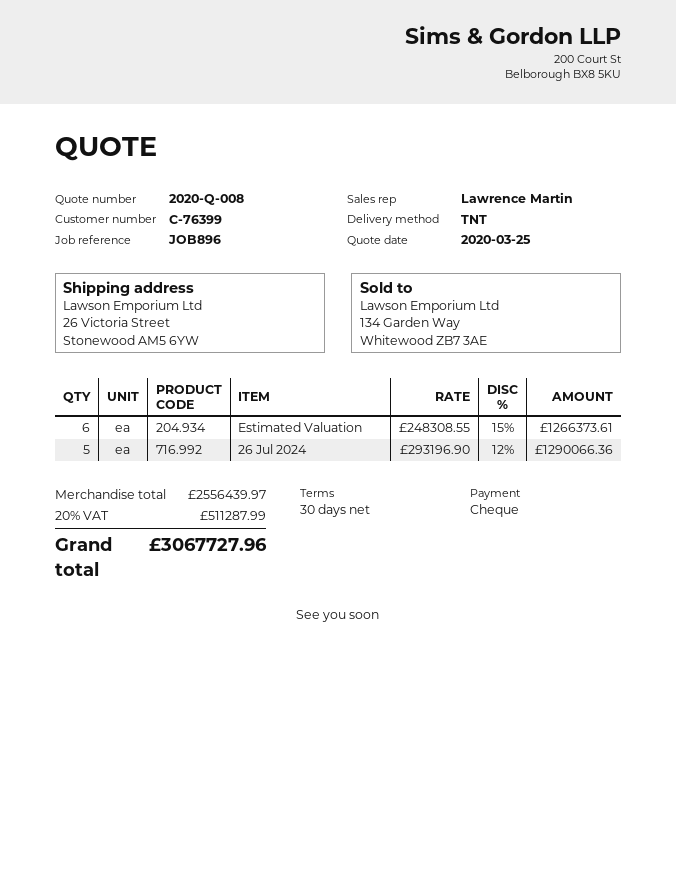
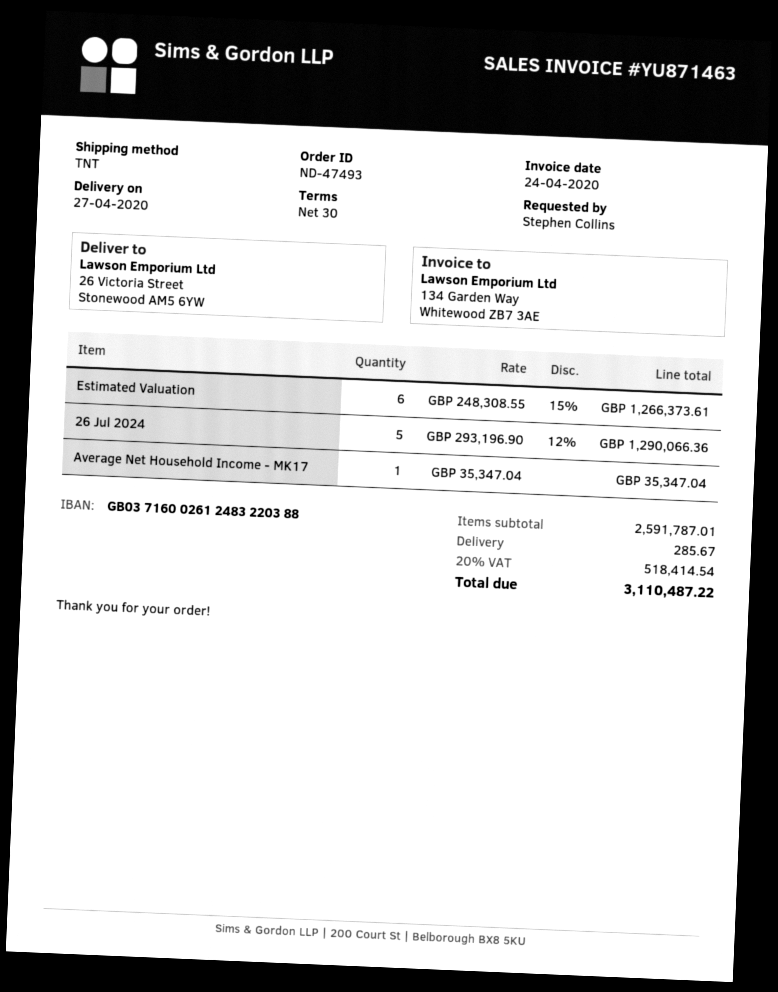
Average Net Household Income - MK17: none -> 1 x 35347.04 = 35347.04
subtotal: 2556439.97 -> 2591787.01
shipping: none -> 285.67
tax: 20% = 511287.99 -> 20% = 518414.54
total: 3067727.96 -> 3110487.22

